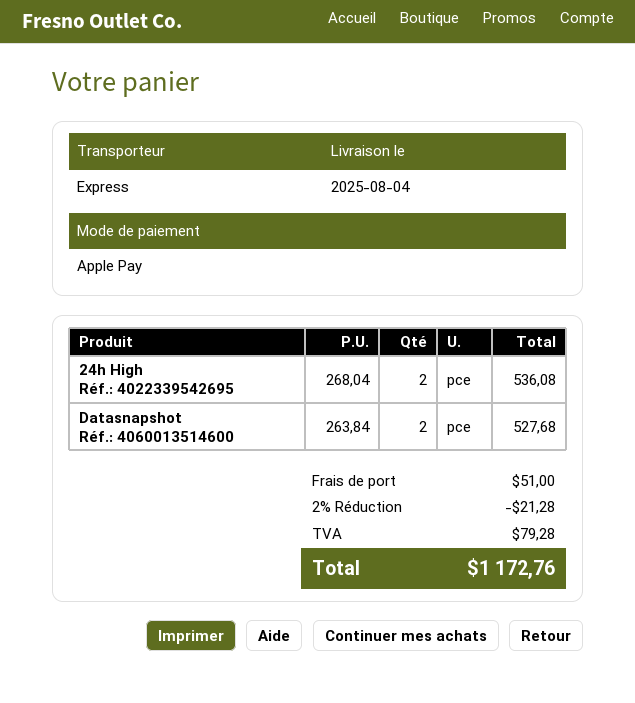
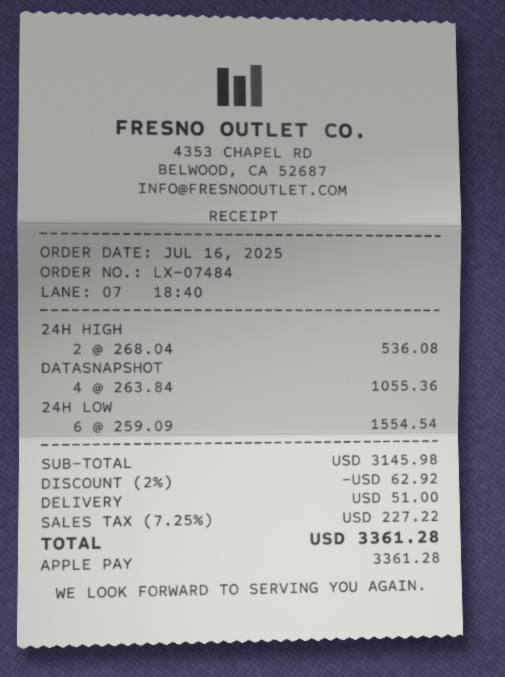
Datasnapshot: 2 x 263.84 = 527.68 -> 4 x 263.84 = 1055.36
24H LOW: none -> 6 x 259.09 = 1554.54
discount: 2% = 21.28 -> 2% = 62.92
tax: 79.28 -> 227.22
total: 1172.76 -> 3361.28

